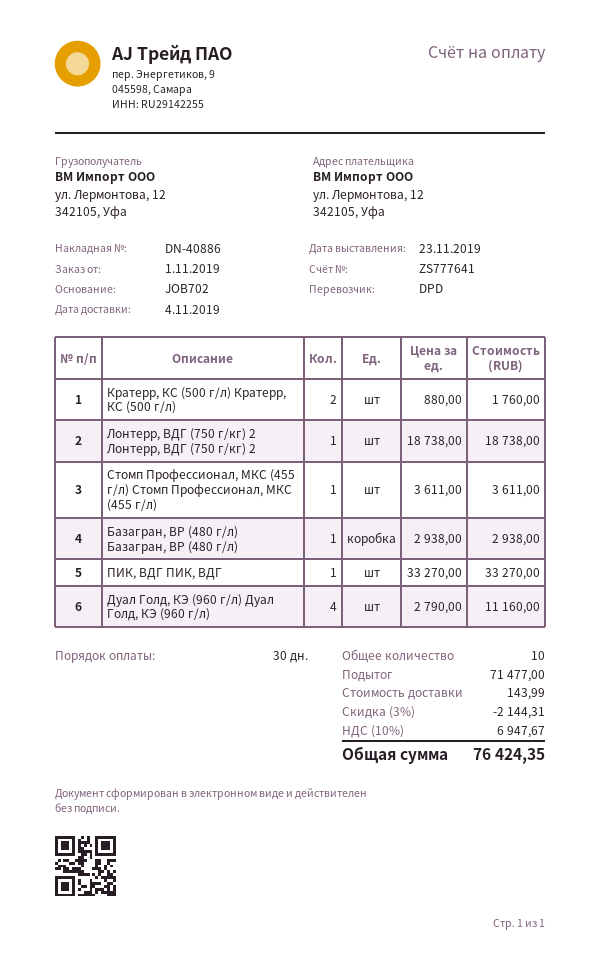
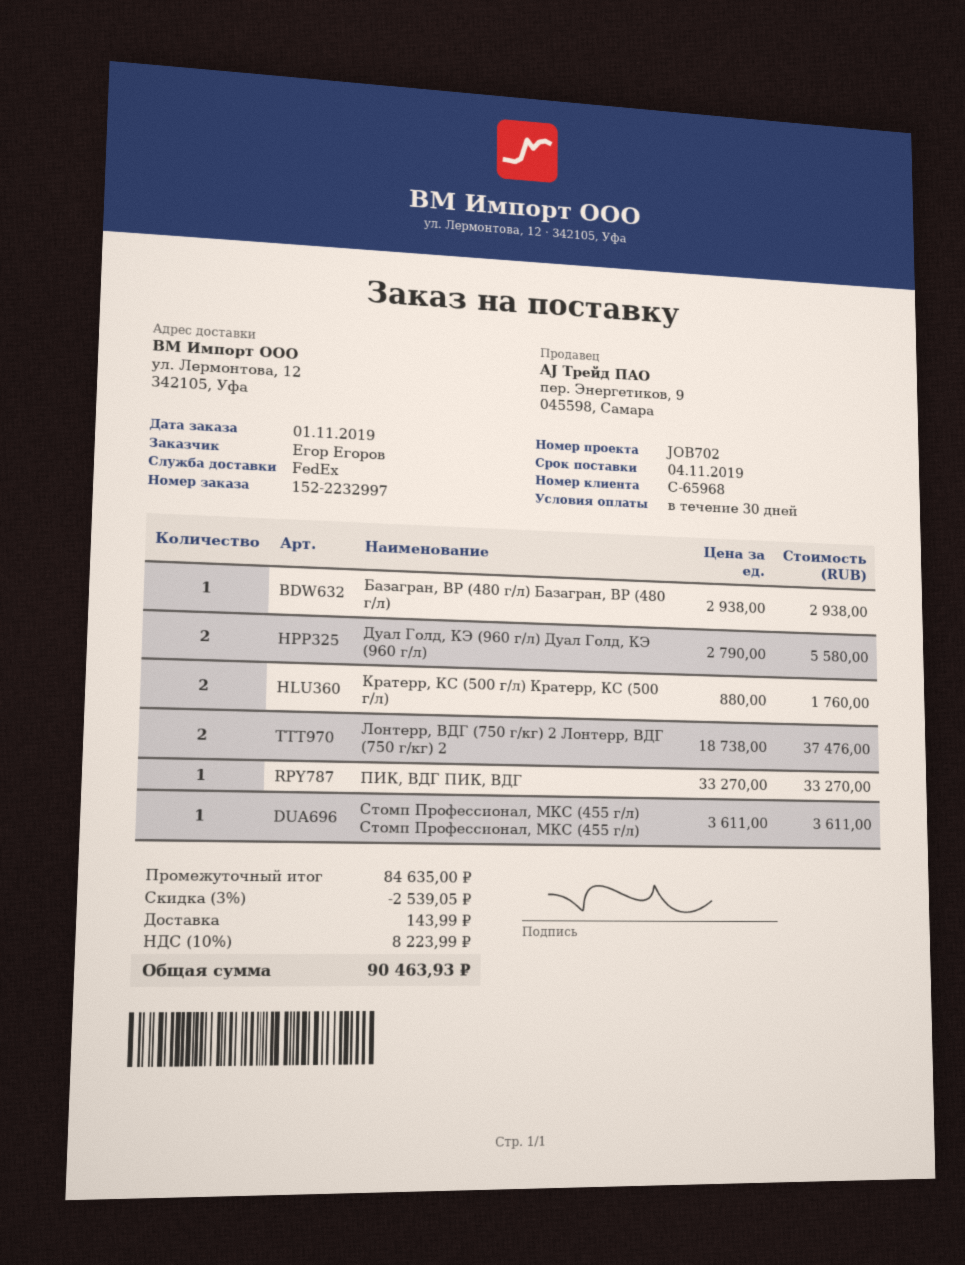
shipping method: DPD -> FedEx
Лонтерр, ВДГ (750 г/кг) 2 Лонтерр, ВДГ (750 г/кг) 2: 1 x 18738.00 = 18738.00 -> 2 x 18738.00 = 37476.00
Дуал Голд, КЭ (960 г/л) Дуал Голд, КЭ (960 г/л): 4 x 2790.00 = 11160.00 -> 2 x 2790.00 = 5580.00
subtotal: 71477.00 -> 84635.00
discount: 3% = 2144.31 -> 3% = 2539.05
tax: 10% = 6947.67 -> 10% = 8223.99
total: 76424.35 -> 90463.93

